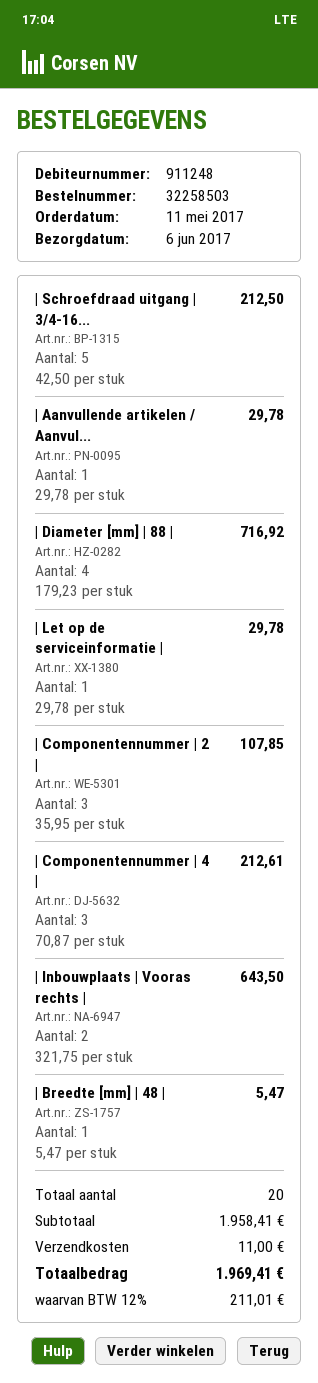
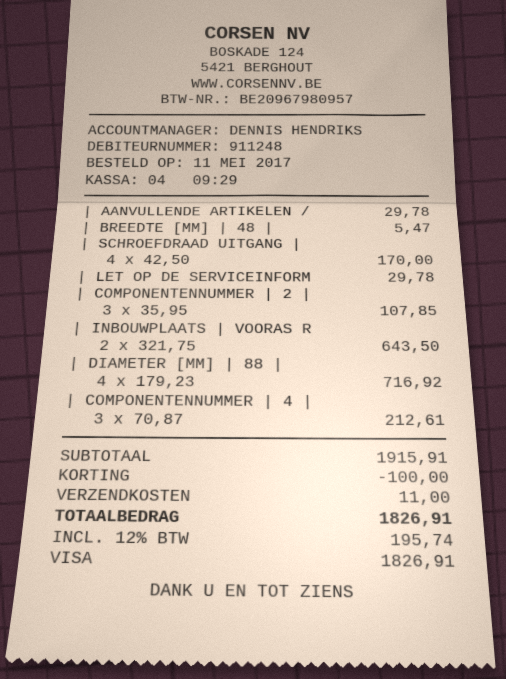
| Schroefdraad uitgang | 3/4-16...: 5 x 42.50 = 212.50 -> 4 x 42.50 = 170.00
subtotal: 1958.41 -> 1915.91
discount: none -> 100.00
tax: 12% = 211.01 -> 12% = 195.74
total: 1969.41 -> 1826.91

